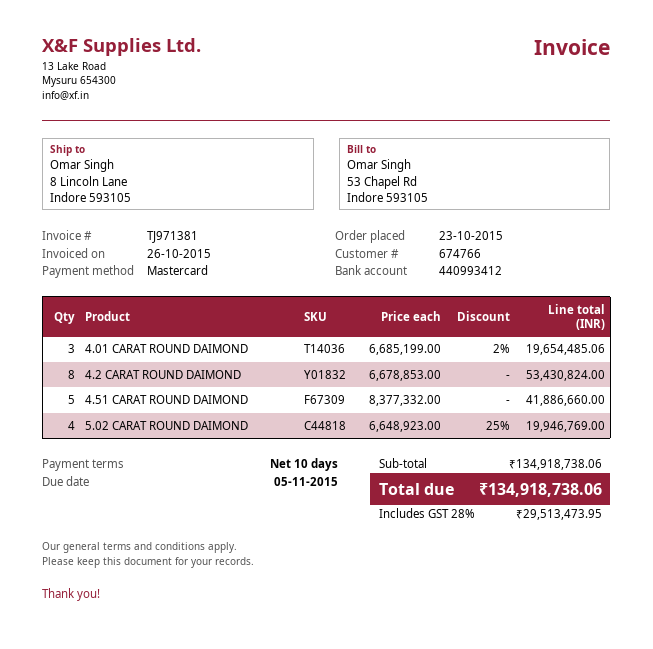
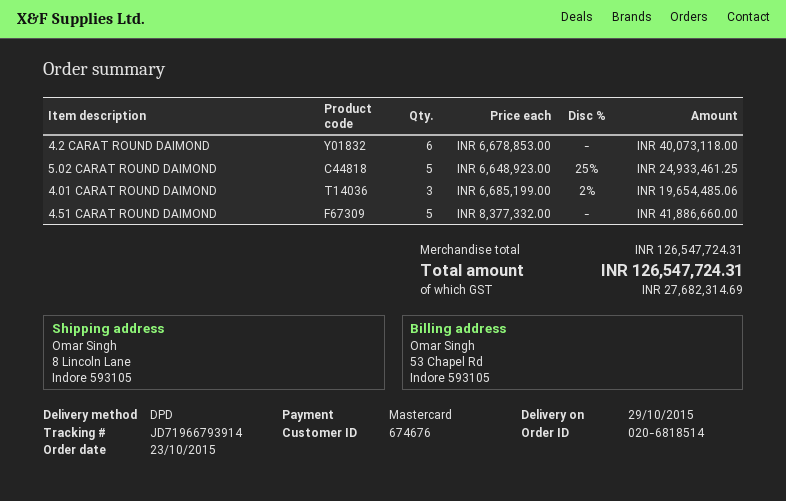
customer number: 674766 -> 674676
4.2 CARAT ROUND DAIMOND: 8 x 6678853.00 = 53430824.00 -> 6 x 6678853.00 = 40073118.00
5.02 CARAT ROUND DAIMOND: 4 x 6648923.00 - 25% = 19946769.00 -> 5 x 6648923.00 - 25% = 24933461.25
subtotal: 134918738.06 -> 126547724.31
tax: 29513473.95 -> 27682314.69
total: 134918738.06 -> 126547724.31

